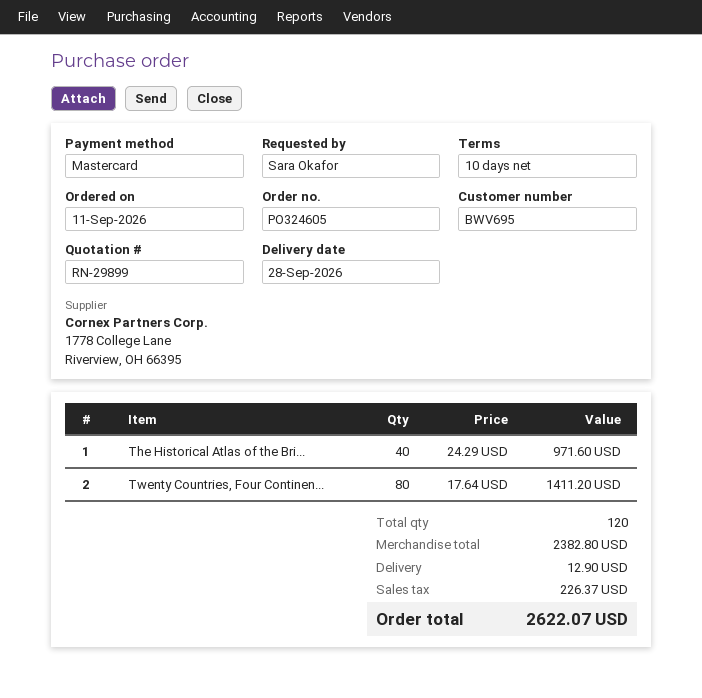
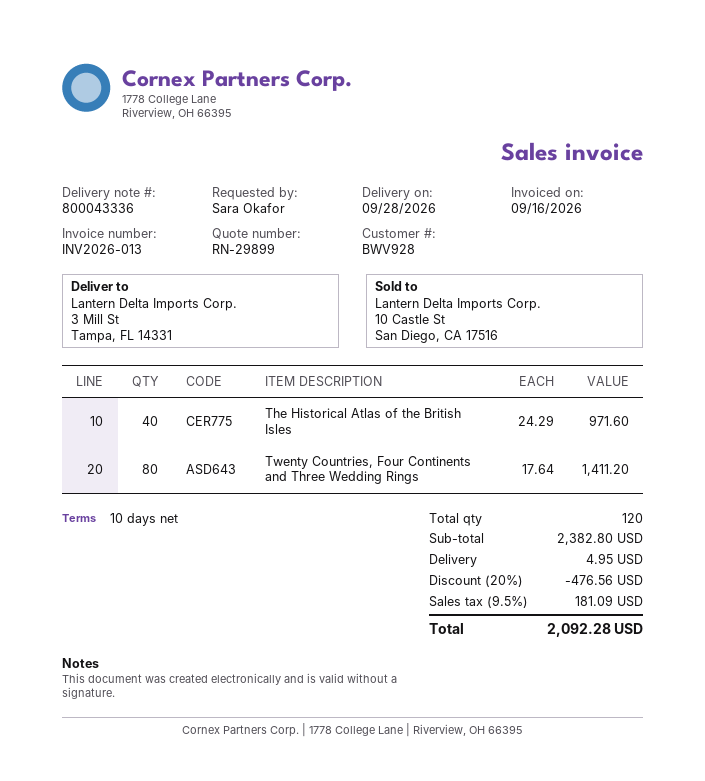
customer number: BWV695 -> BWV928
discount: none -> 20% = 476.56
shipping: 12.90 -> 4.95
tax: 226.37 -> 181.09
total: 2622.07 -> 2092.28

